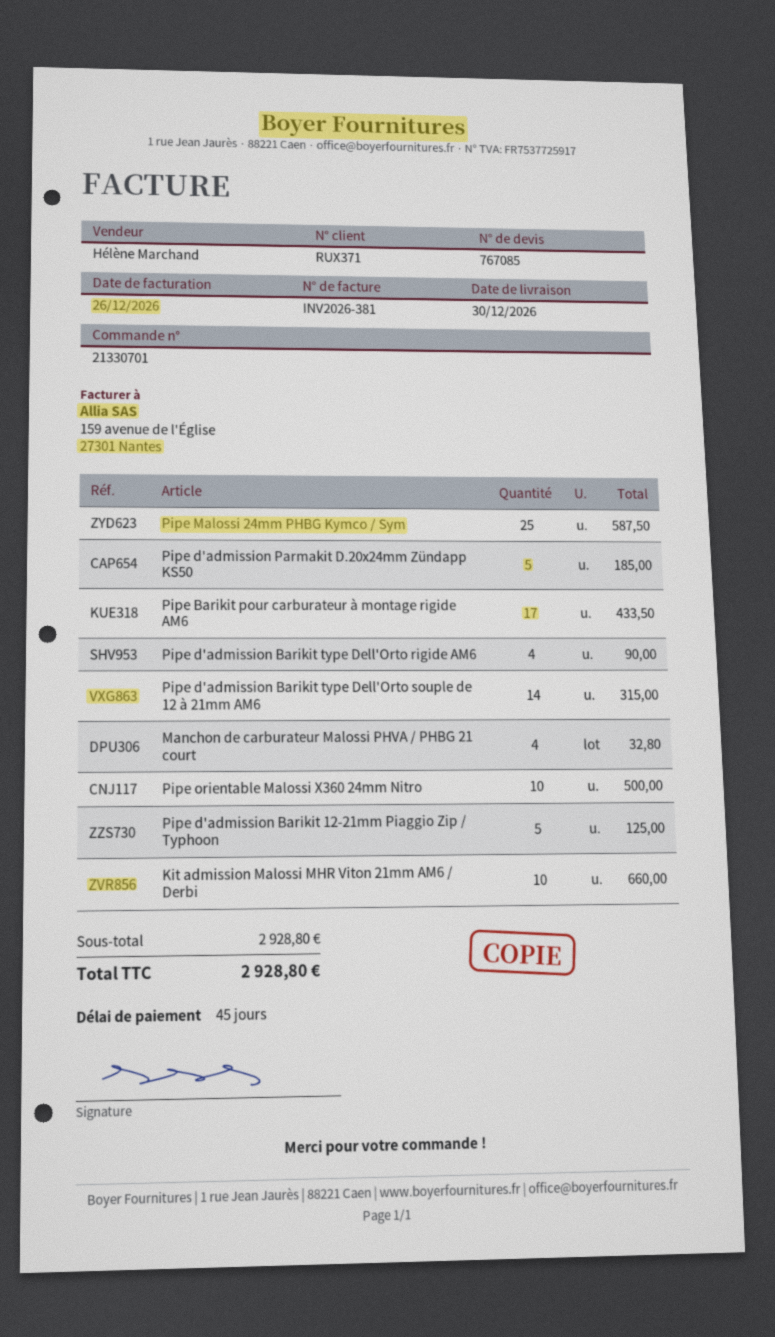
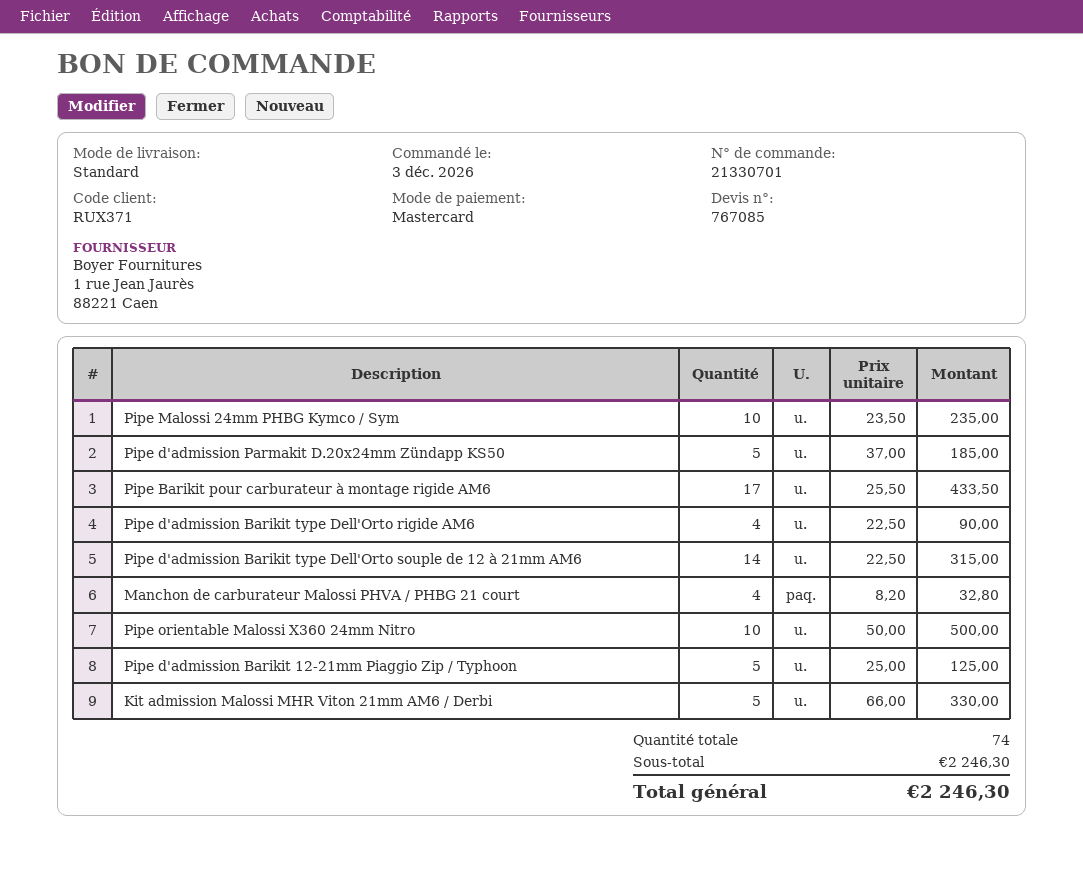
Pipe Malossi 24mm PHBG Kymco / Sym: 25 for 587.50 -> 10 for 235.00
Kit admission Malossi MHR Viton 21mm AM6 / Derbi: 10 for 660.00 -> 5 for 330.00
subtotal: 2928.80 -> 2246.30
total: 2928.80 -> 2246.30

